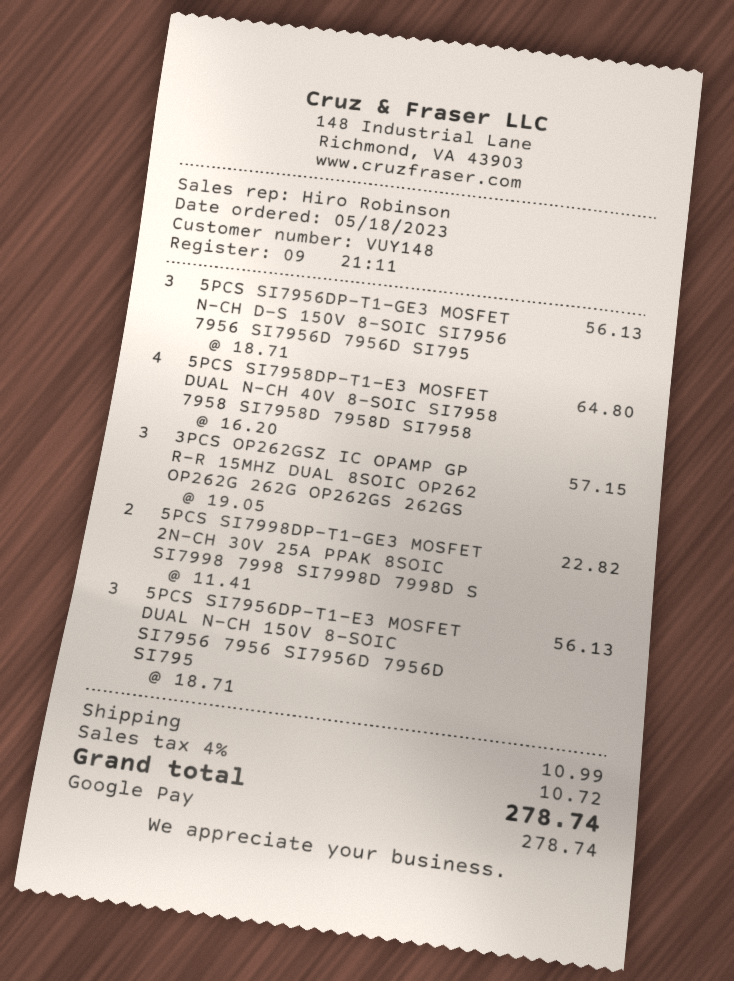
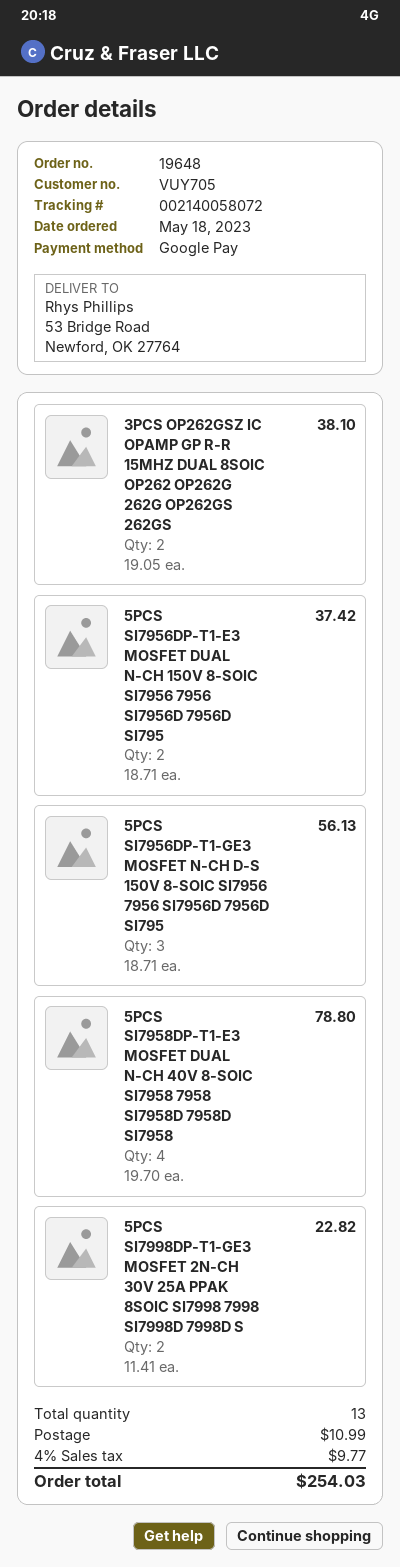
customer number: VUY148 -> VUY705
5PCS SI7958DP-T1-E3 MOSFET DUAL N-CH 40V 8-SOIC SI7958 7958 SI7958D 7958D SI7958: 4 x 16.20 = 64.80 -> 4 x 19.70 = 78.80
3PCS OP262GSZ IC OPAMP GP R-R 15MHZ DUAL 8SOIC OP262 OP262G 262G OP262GS 262GS: 3 x 19.05 = 57.15 -> 2 x 19.05 = 38.10
5PCS SI7956DP-T1-E3 MOSFET DUAL N-CH 150V 8-SOIC SI7956 7956 SI7956D 7956D SI795: 3 x 18.71 = 56.13 -> 2 x 18.71 = 37.42
tax: 4% = 10.72 -> 4% = 9.77
total: 278.74 -> 254.03

